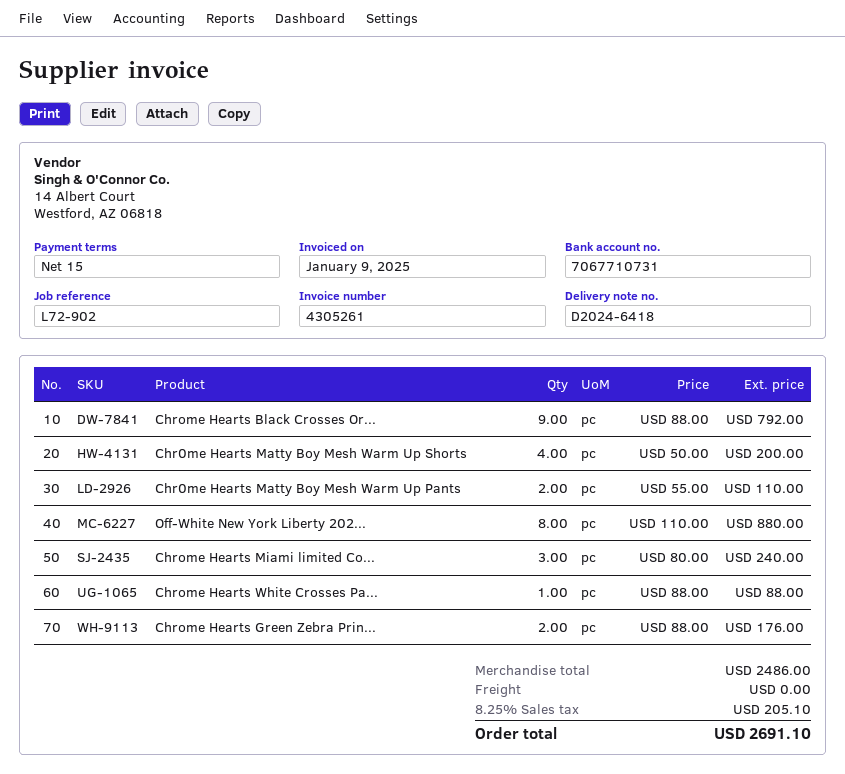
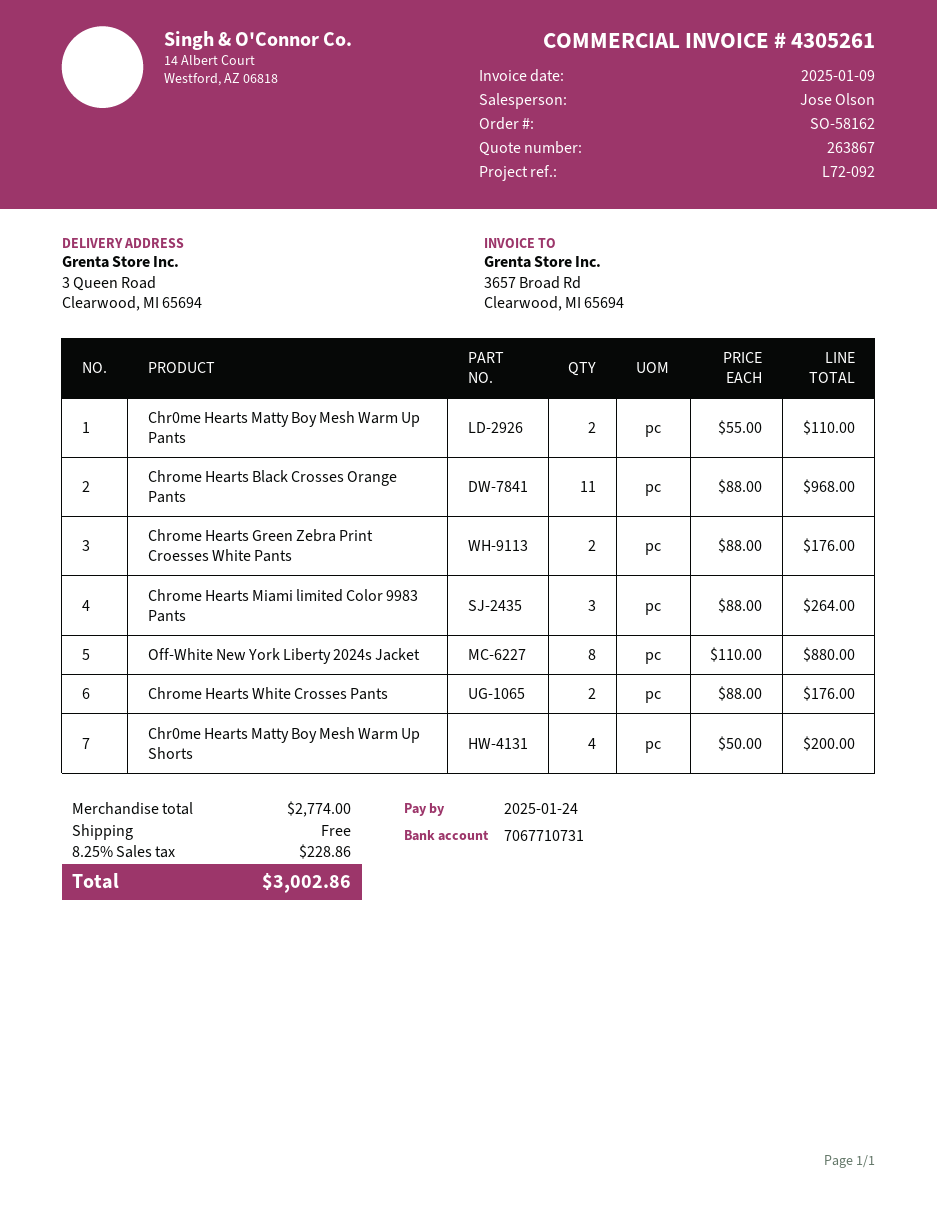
reference: L72-902 -> L72-092
Chrome Hearts Black Crosses Or...: 9 x 88.00 = 792.00 -> 11 x 88.00 = 968.00
Chrome Hearts Miami limited Co...: 3 x 80.00 = 240.00 -> 3 x 88.00 = 264.00
Chrome Hearts White Crosses Pa...: 1 x 88.00 = 88.00 -> 2 x 88.00 = 176.00
subtotal: 2486.00 -> 2774.00
tax: 8.25% = 205.10 -> 8.25% = 228.86
total: 2691.10 -> 3002.86

